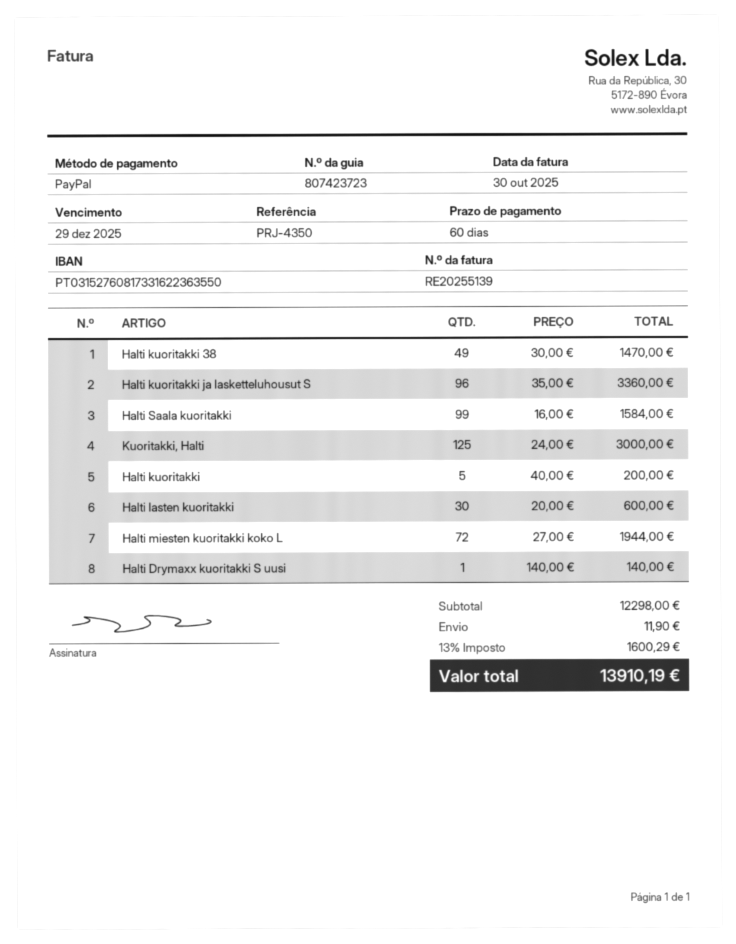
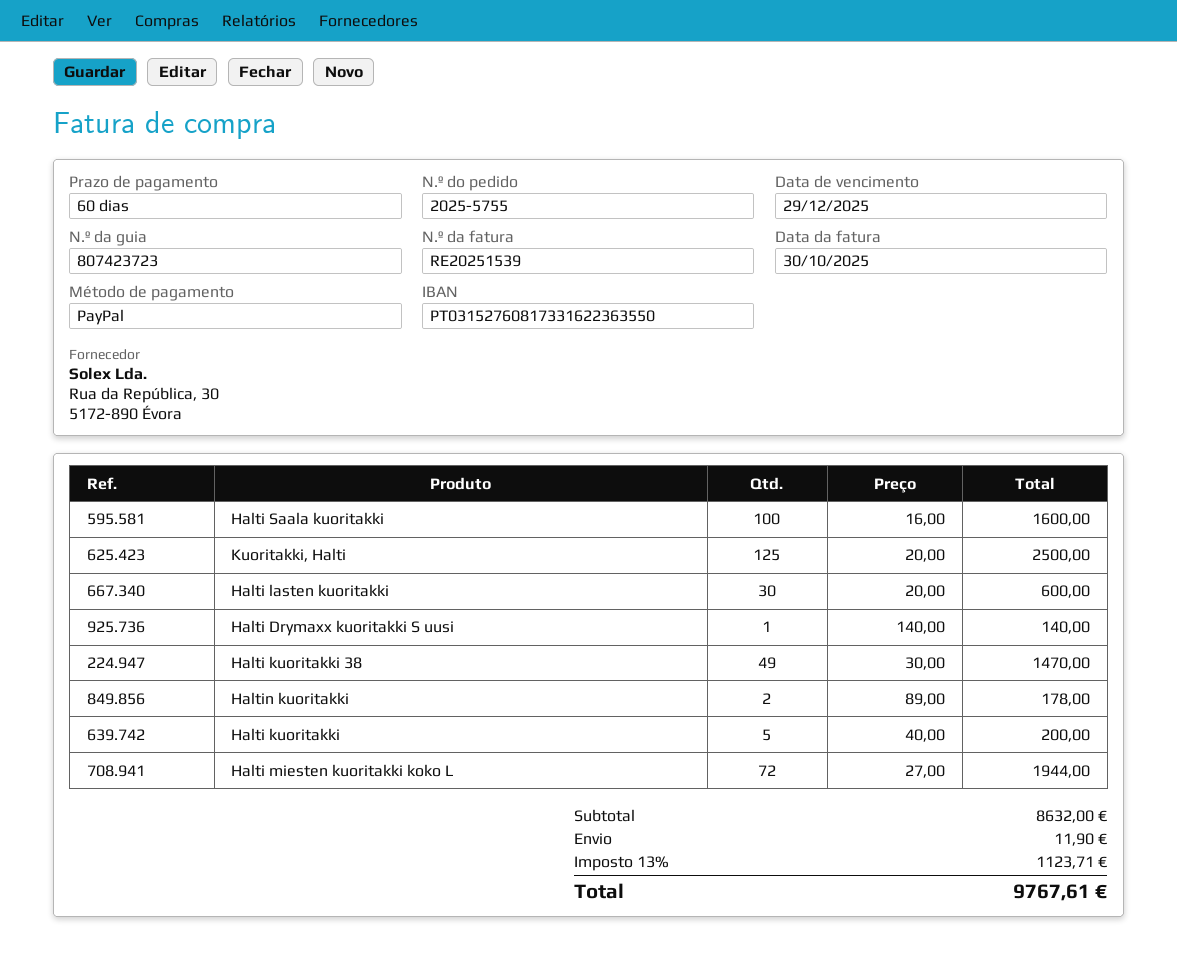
invoice number: RE20255139 -> RE20251539
Halti kuoritakki ja lasketteluhousut S: 96 x 35.00 = 3360.00 -> none
Halti Saala kuoritakki: 99 x 16.00 = 1584.00 -> 100 x 16.00 = 1600.00
Kuoritakki, Halti: 125 x 24.00 = 3000.00 -> 125 x 20.00 = 2500.00
Haltin kuoritakki: none -> 2 x 89.00 = 178.00
subtotal: 12298.00 -> 8632.00
tax: 13% = 1600.29 -> 13% = 1123.71
total: 13910.19 -> 9767.61

